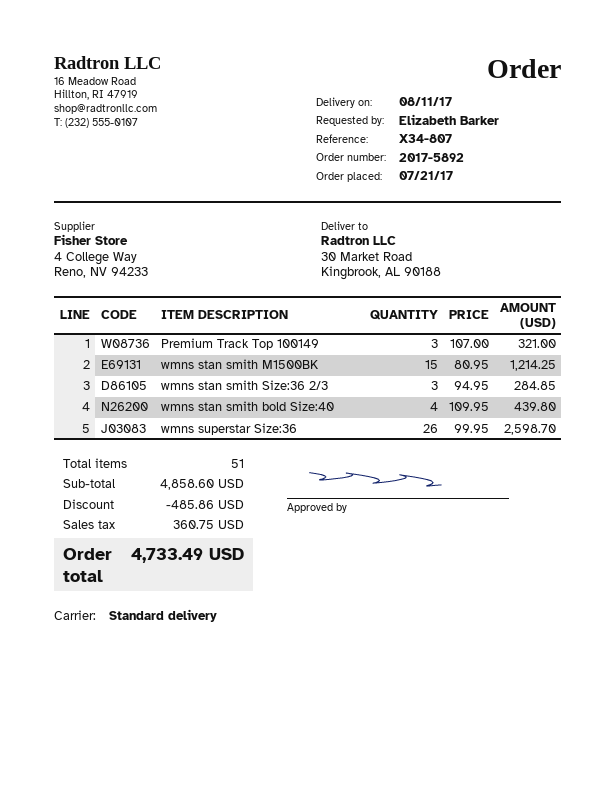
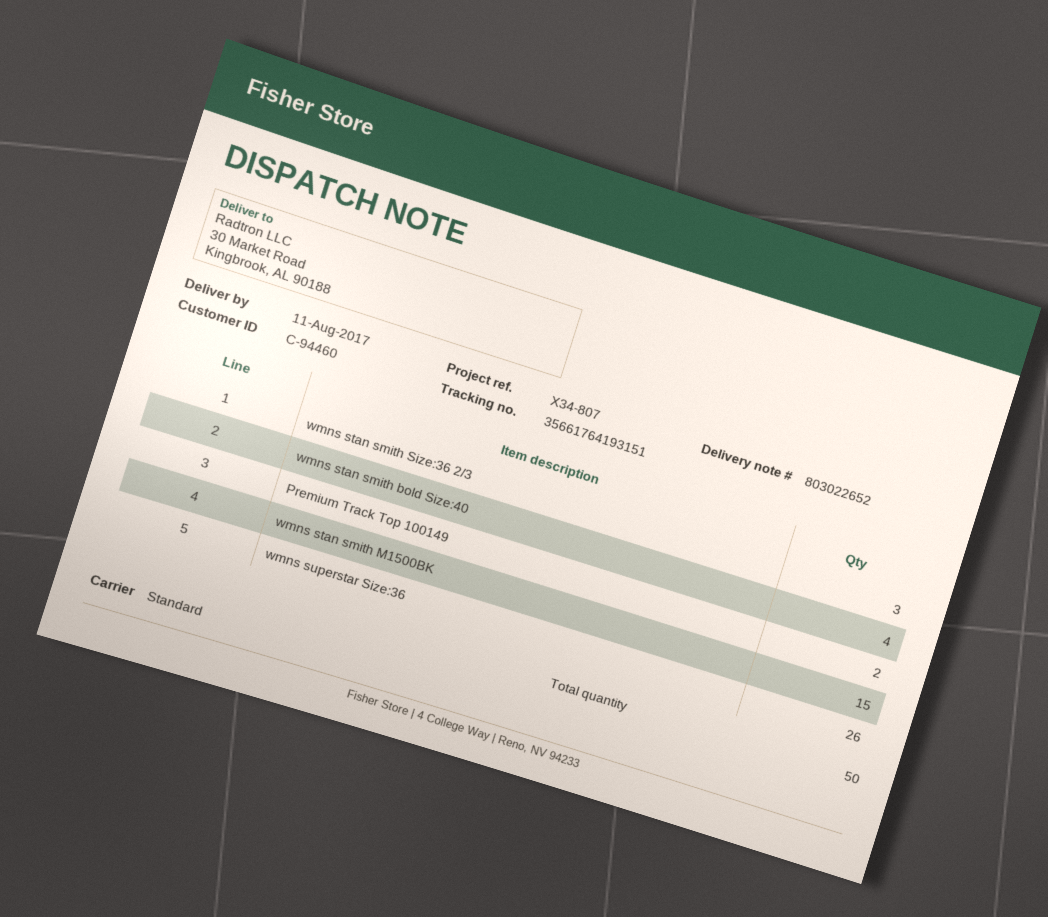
Premium Track Top 100149: 3 -> 2
total quantity: 51 -> 50

